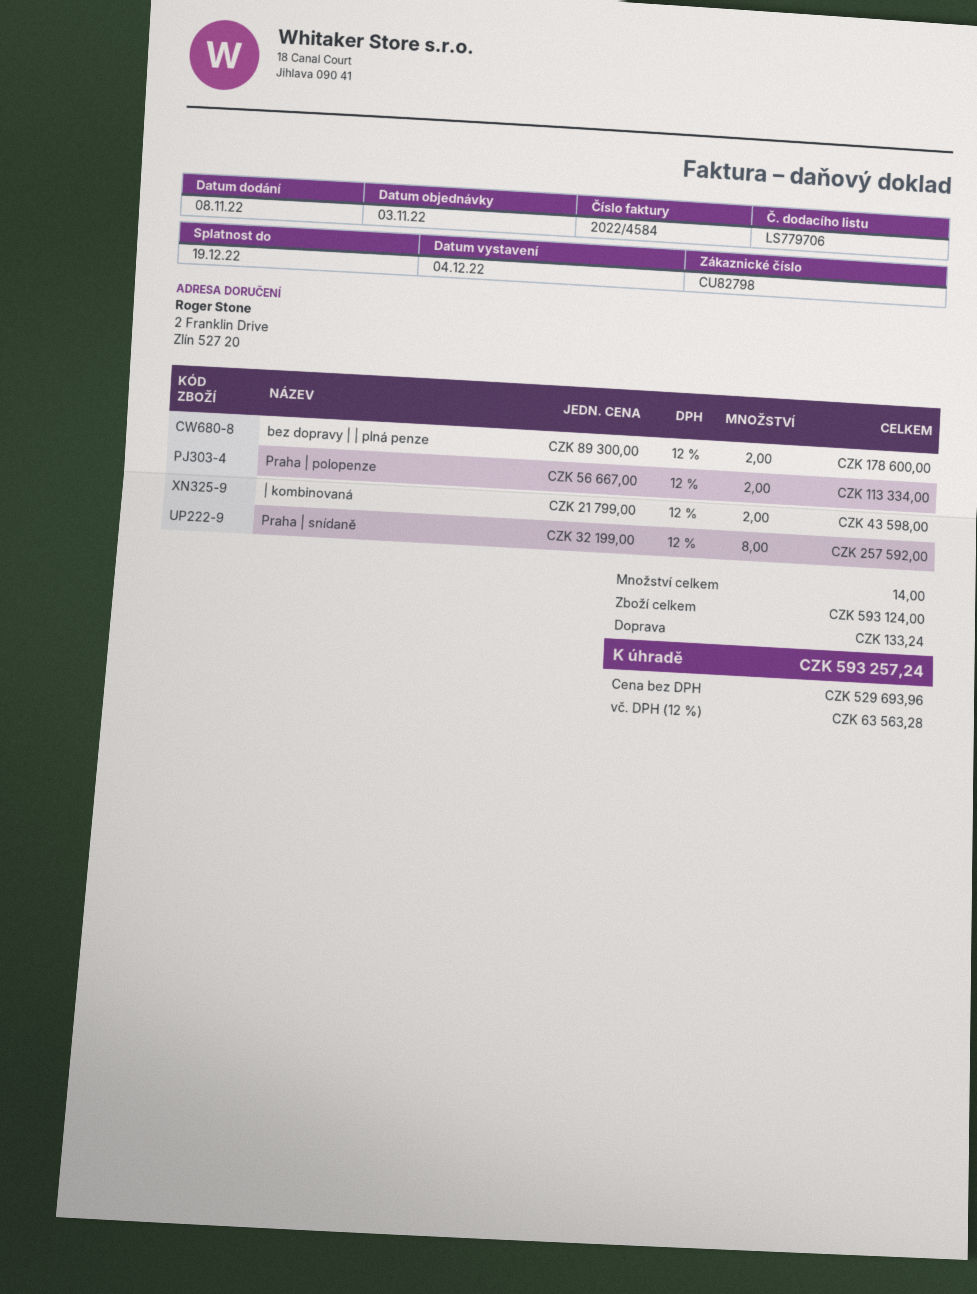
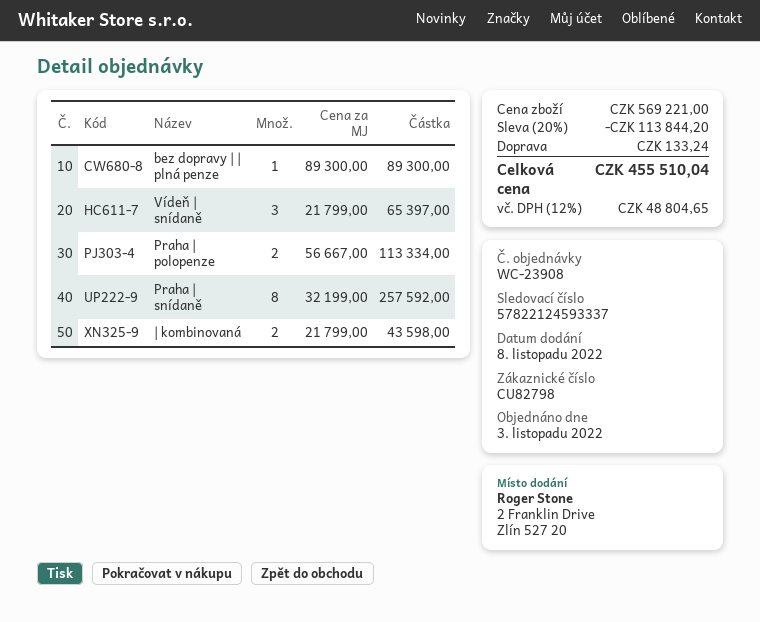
bez dopravy | | plná penze: 2 x 89300.00 = 178600.00 -> 1 x 89300.00 = 89300.00
Vídeň | snídaně: none -> 3 x 21799.00 = 65397.00
subtotal: 593124.00 -> 569221.00
discount: none -> 20% = 113844.20
tax: 12% = 63563.28 -> 12% = 48804.65
total: 593257.24 -> 455510.04

